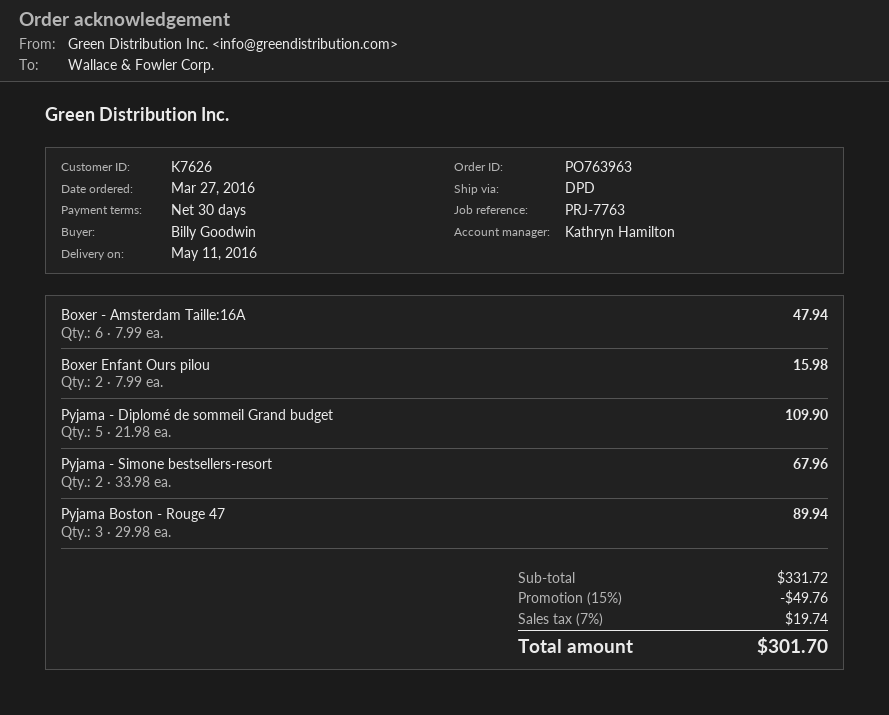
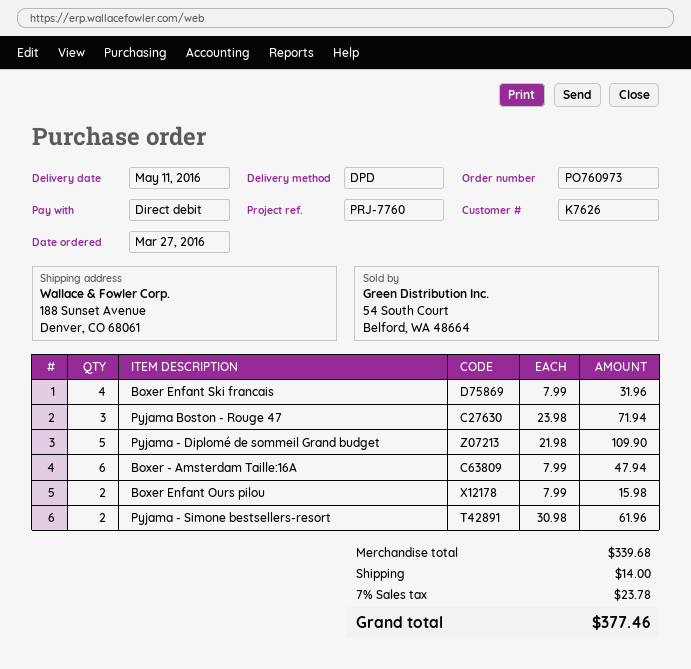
order number: PO763963 -> PO760973
reference: PRJ-7763 -> PRJ-7760
Pyjama - Simone bestsellers-resort: 2 x 33.98 = 67.96 -> 2 x 30.98 = 61.96
Pyjama Boston - Rouge 47: 3 x 29.98 = 89.94 -> 3 x 23.98 = 71.94
Boxer Enfant Ski francais: none -> 4 x 7.99 = 31.96
subtotal: 331.72 -> 339.68
discount: 15% = 49.76 -> none
shipping: none -> 14.00
tax: 7% = 19.74 -> 7% = 23.78
total: 301.70 -> 377.46

